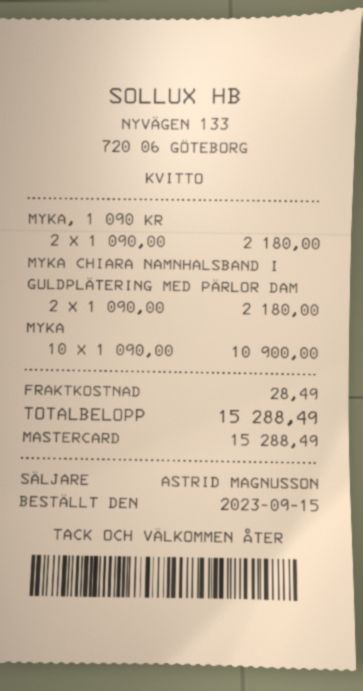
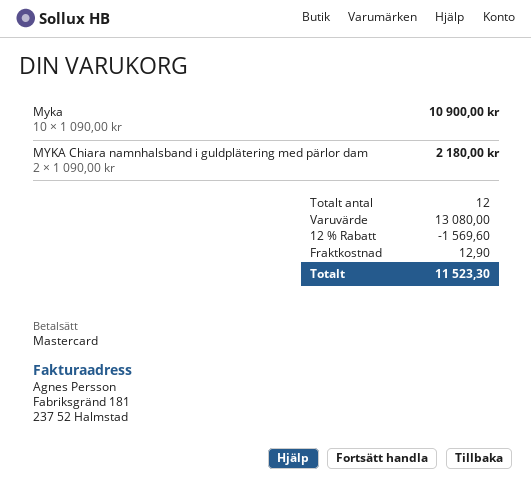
MYKA, 1 090 KR: 2 x 1090.00 = 2180.00 -> none
discount: none -> 12% = 1569.60
shipping: 28.49 -> 12.90
total: 15288.49 -> 11523.30

